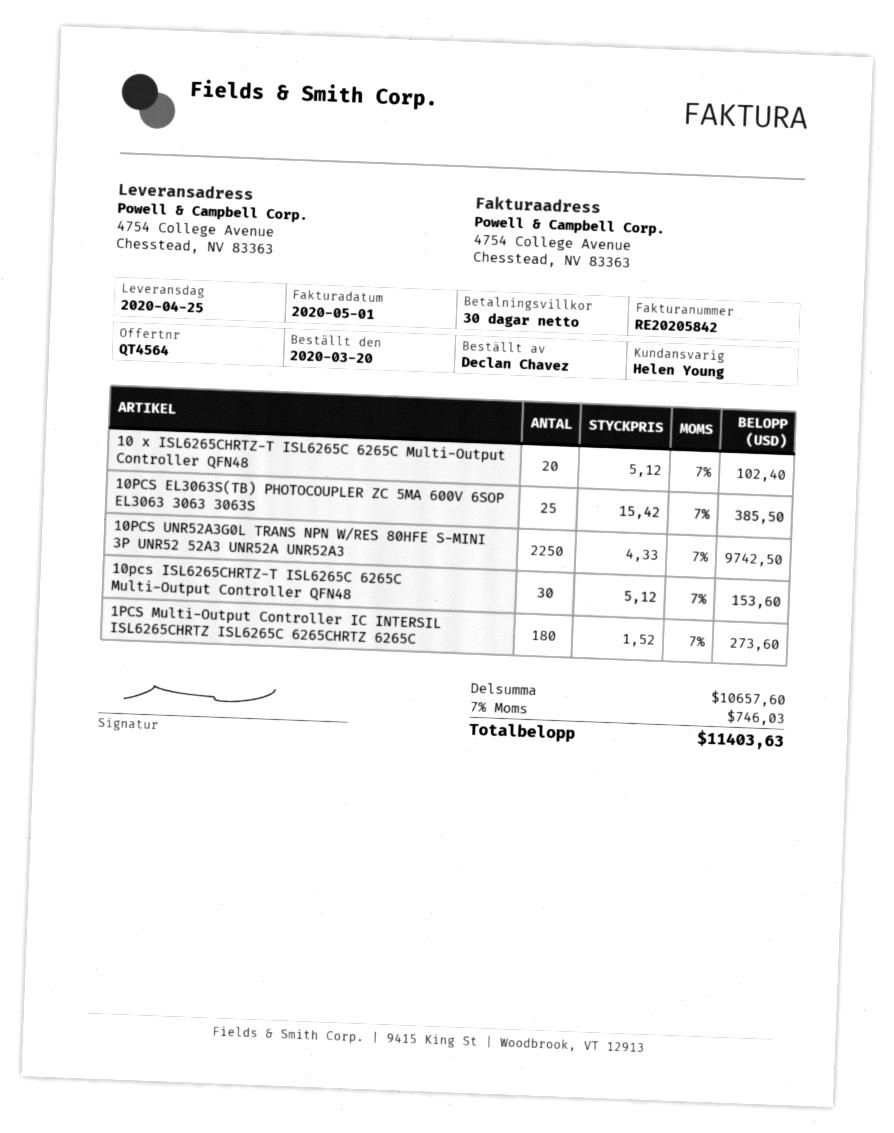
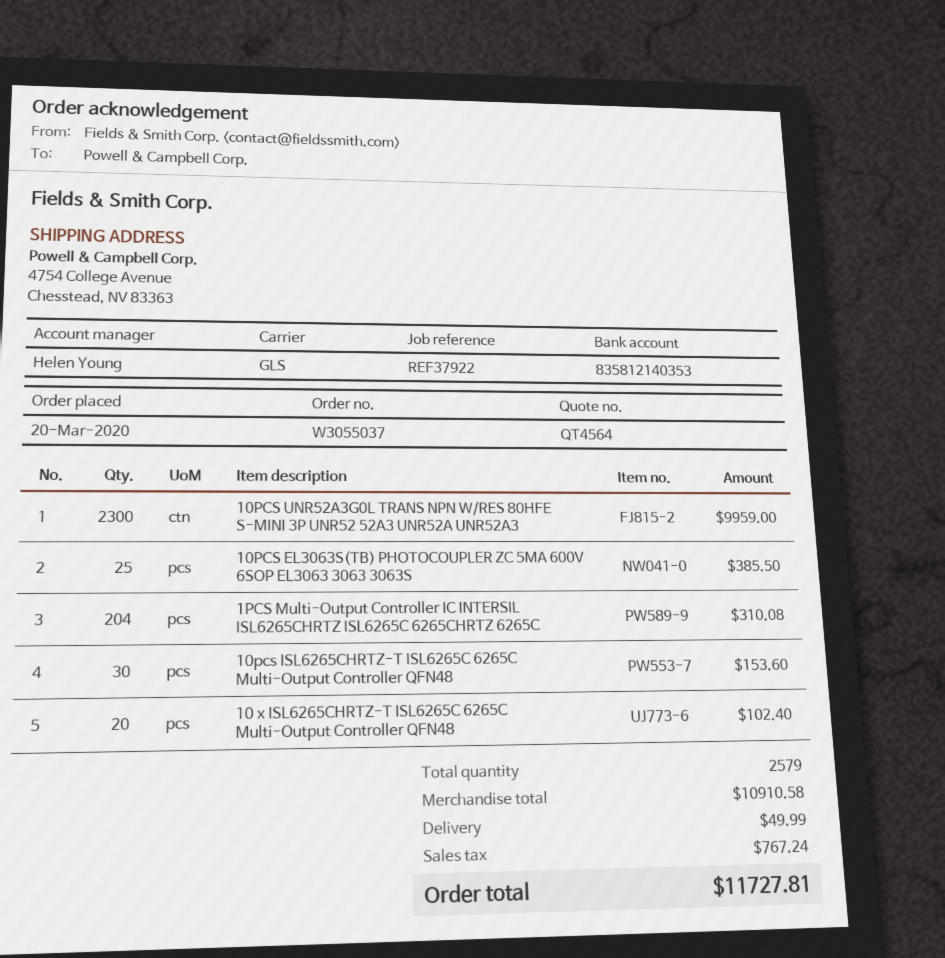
10PCS UNR52A3G0L TRANS NPN W/RES 80HFE S-MINI 3P UNR52 52A3 UNR52A UNR52A3: 2250 for 9742.50 -> 2300 for 9959.00
1PCS Multi-Output Controller IC INTERSIL ISL6265CHRTZ ISL6265C 6265CHRTZ 6265C: 180 for 273.60 -> 204 for 310.08
subtotal: 10657.60 -> 10910.58
shipping: none -> 49.99
tax: 746.03 -> 767.24
total: 11403.63 -> 11727.81

